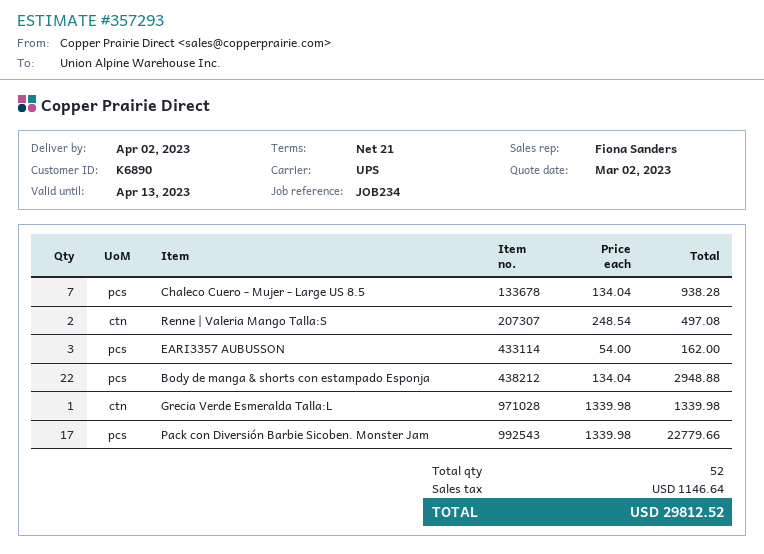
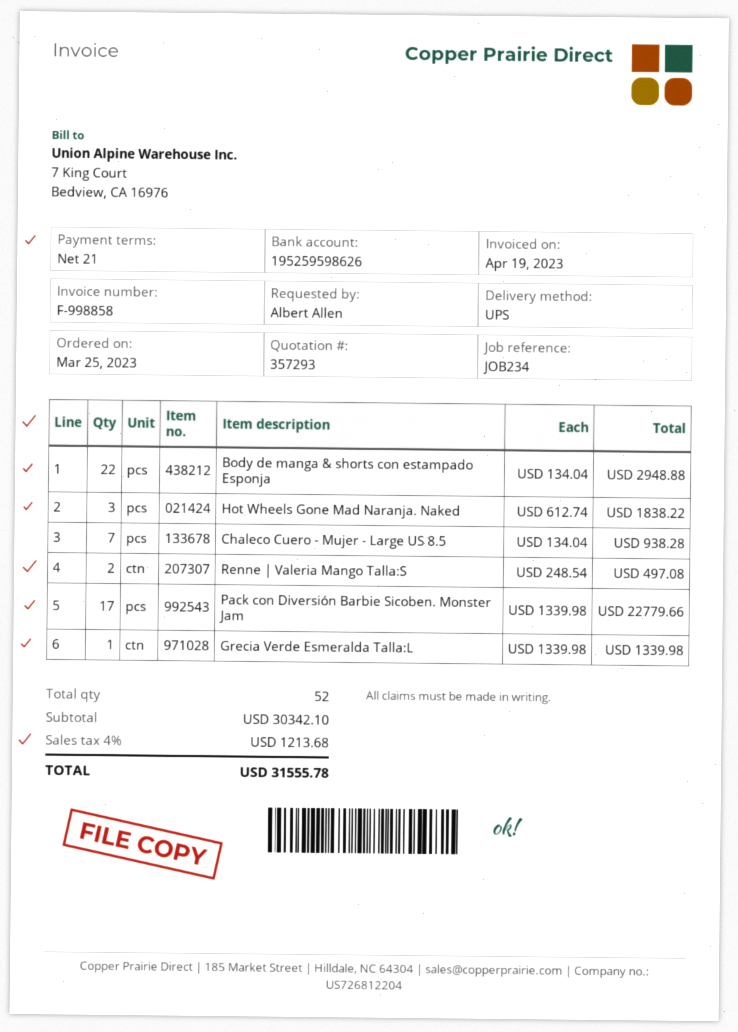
EARI3357 AUBUSSON: 3 x 54.00 = 162.00 -> none
Hot Wheels Gone Mad Naranja. Naked: none -> 3 x 612.74 = 1838.22
tax: 1146.64 -> 1213.68
total: 29812.52 -> 31555.78

